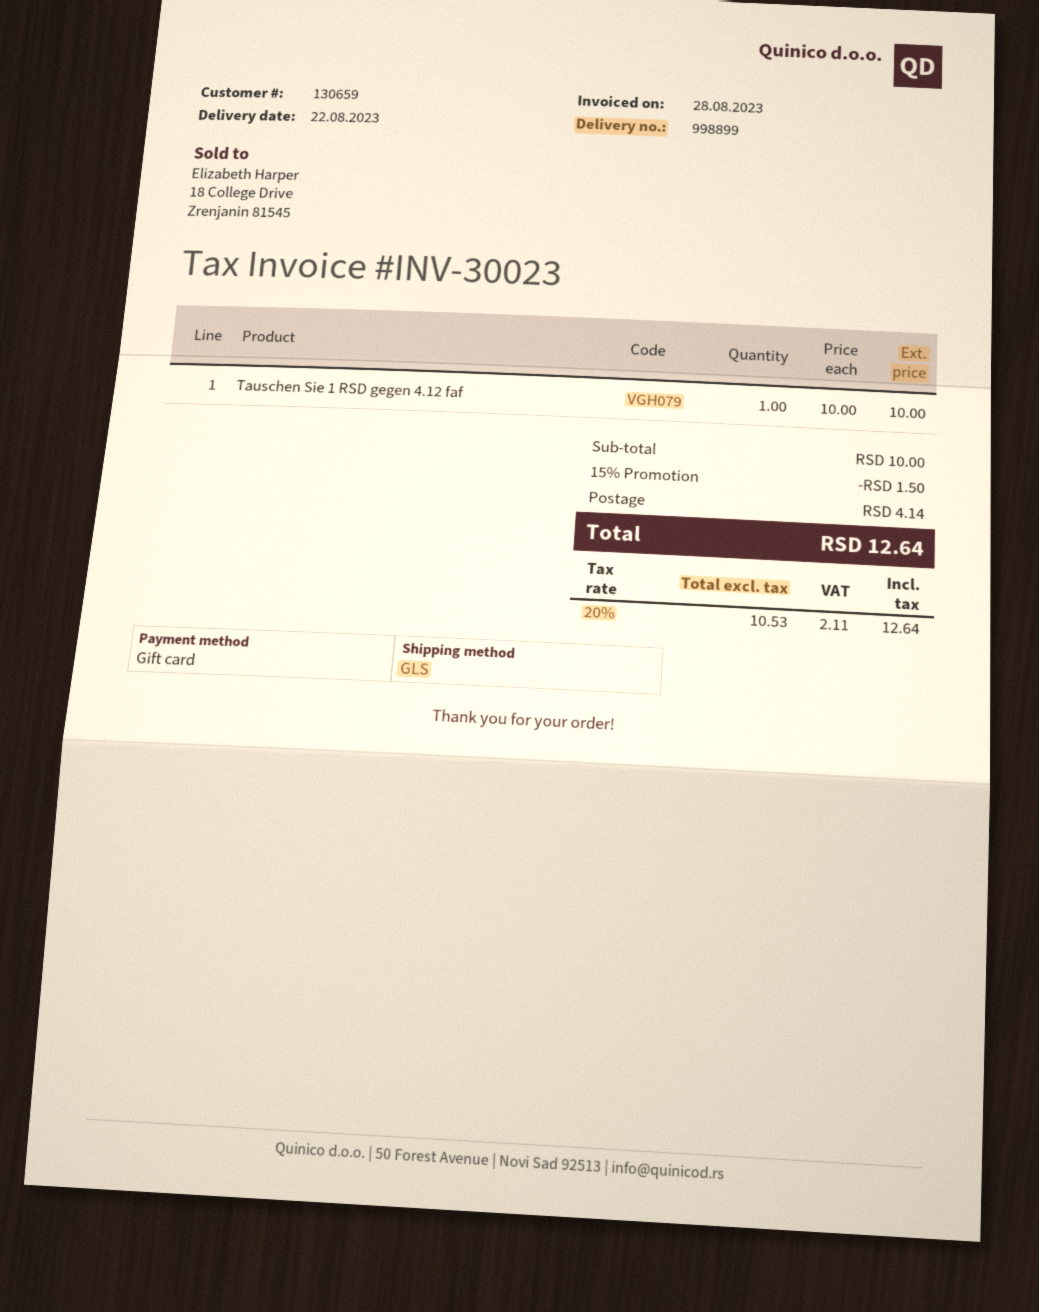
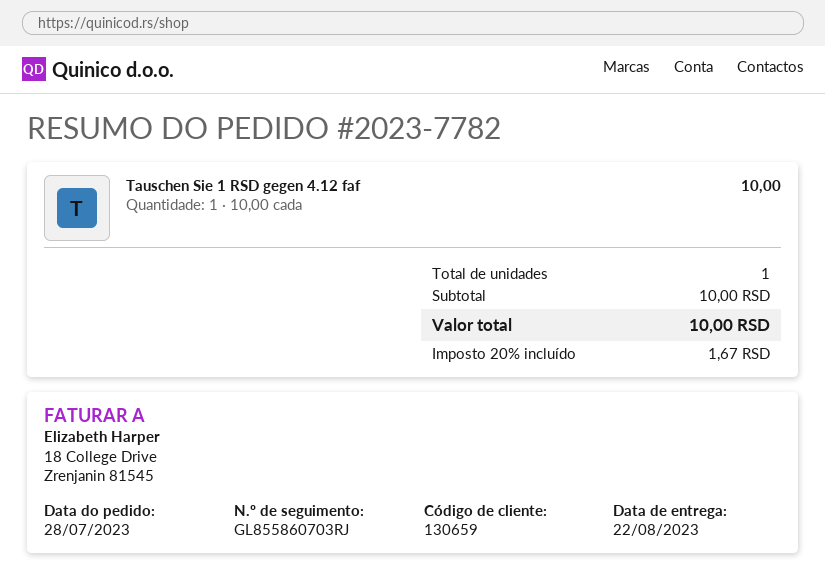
discount: 15% = 1.50 -> none
shipping: 4.14 -> none
tax: 20% = 2.11 -> 20% = 1.67
total: 12.64 -> 10.00

